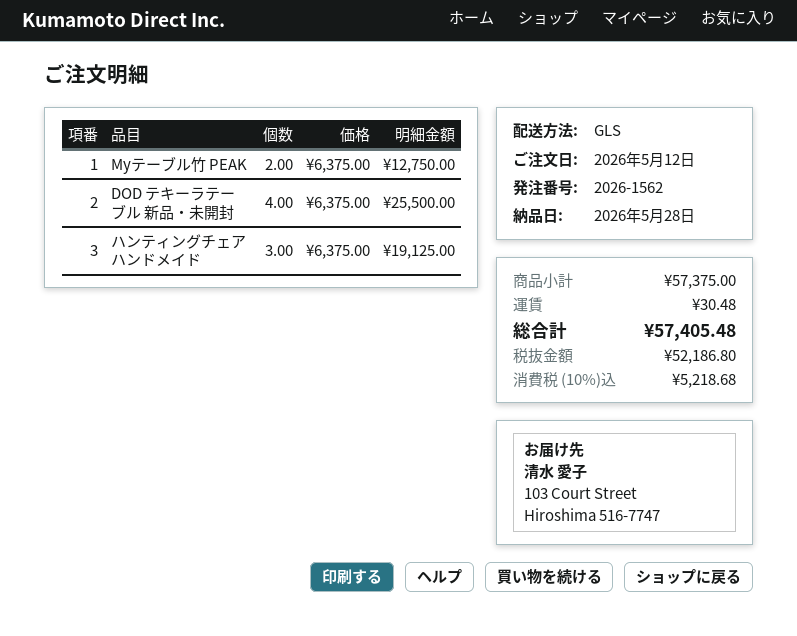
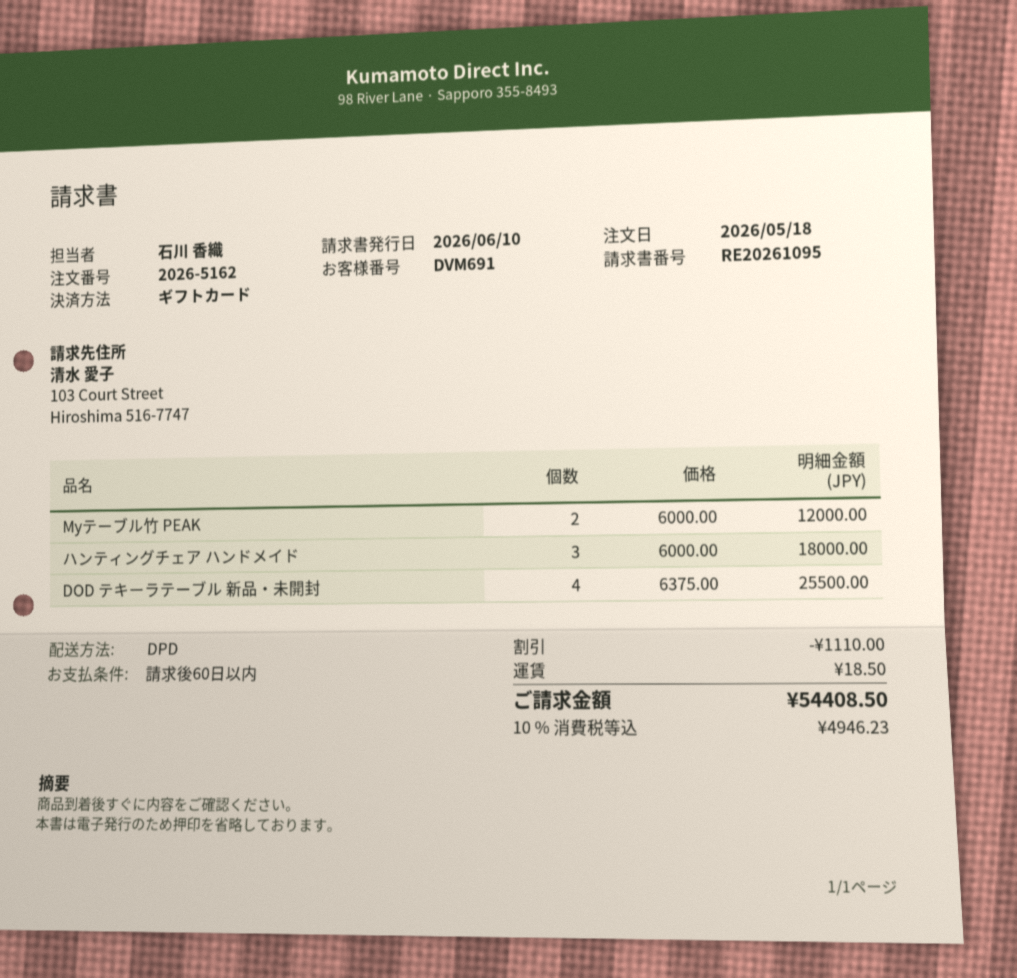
order number: 2026-1562 -> 2026-5162
order date: 2026-05-12 -> 2026-05-18
shipping method: GLS -> DPD
Myテーブル竹 PEAK: 2 x 6375.00 = 12750.00 -> 2 x 6000.00 = 12000.00
ハンティングチェア ハンドメイド: 3 x 6375.00 = 19125.00 -> 3 x 6000.00 = 18000.00
discount: none -> 1110.00
shipping: 30.48 -> 18.50
tax: 10% = 5218.68 -> 10% = 4946.23
total: 57405.48 -> 54408.50

